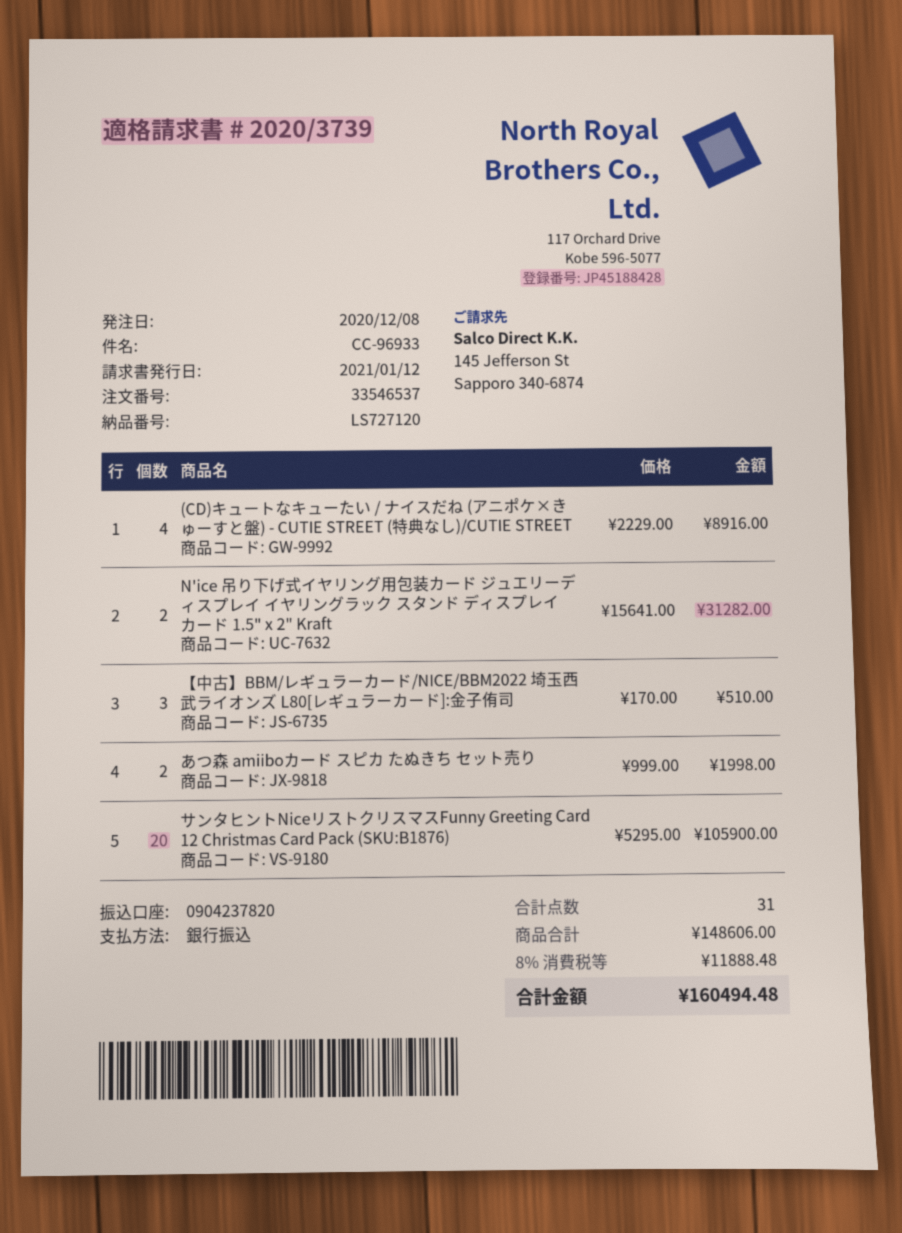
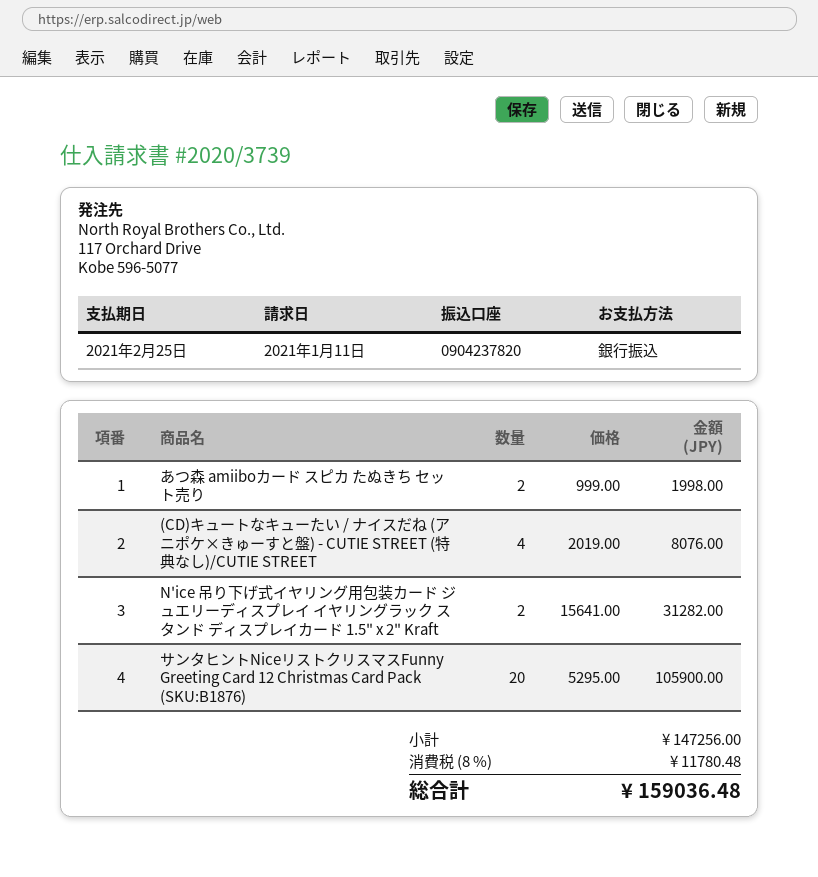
invoice date: 2021-01-12 -> 2021-01-11
(CD)キュートなキューたい / ナイスだね (アニポケ×きゅーすと盤) - CUTIE STREET (特典なし)/CUTIE STREET: 4 x 2229.00 = 8916.00 -> 4 x 2019.00 = 8076.00
【中古】BBM/レギュラーカード/NICE/BBM2022 埼玉西武ライオンズ L80[レギュラーカード]:金子侑司: 3 x 170.00 = 510.00 -> none
subtotal: 148606.00 -> 147256.00
tax: 8% = 11888.48 -> 8% = 11780.48
total: 160494.48 -> 159036.48

